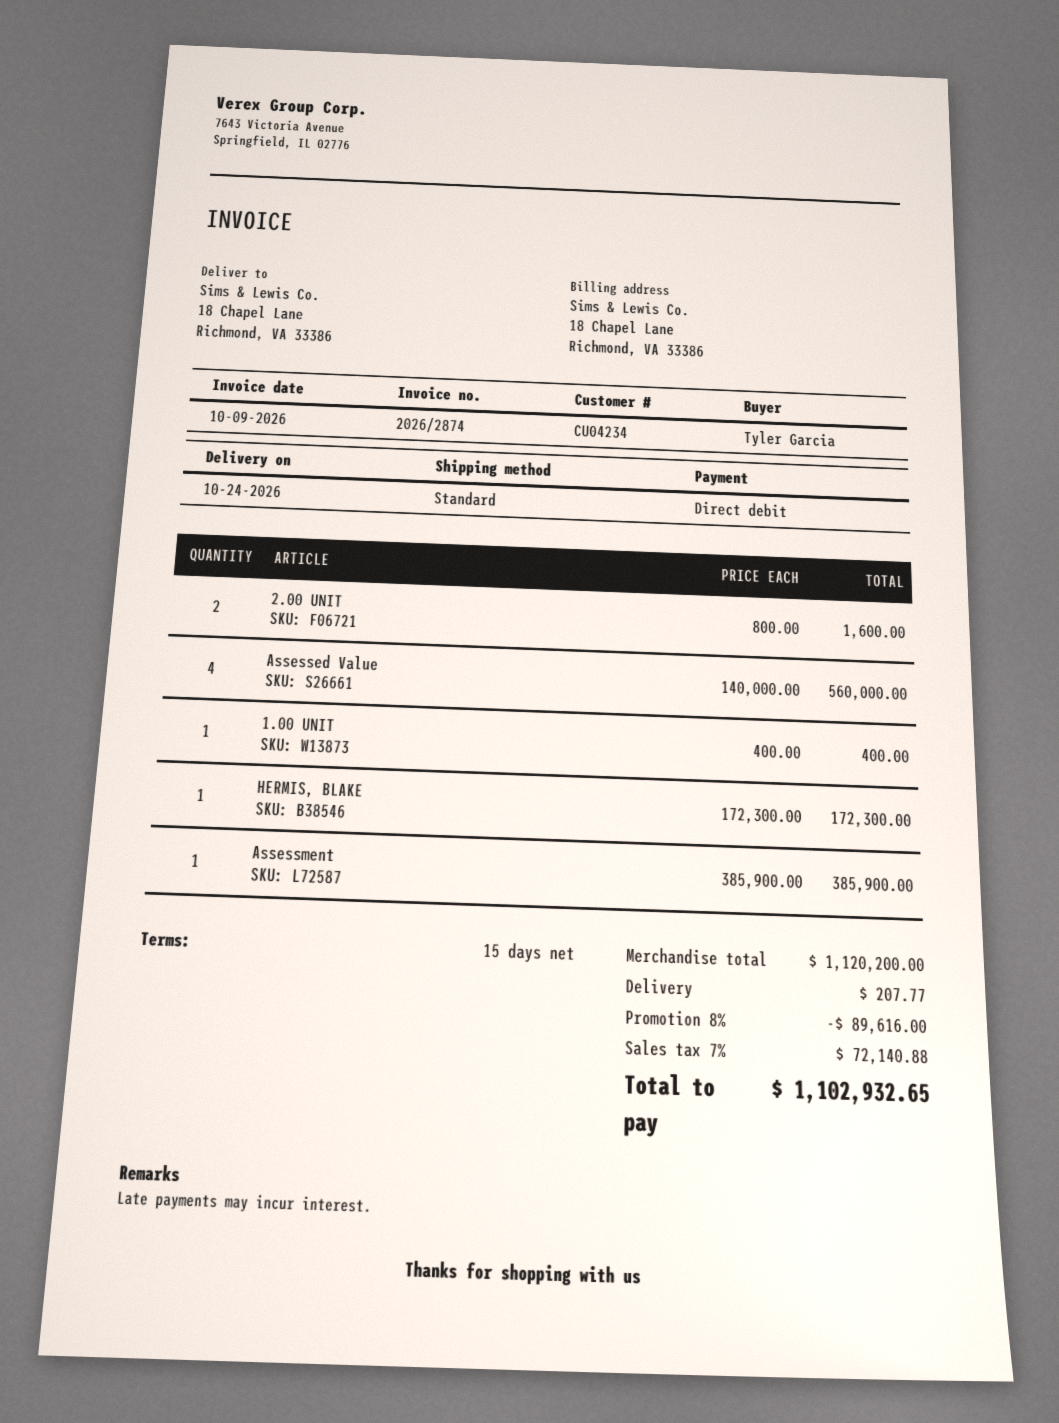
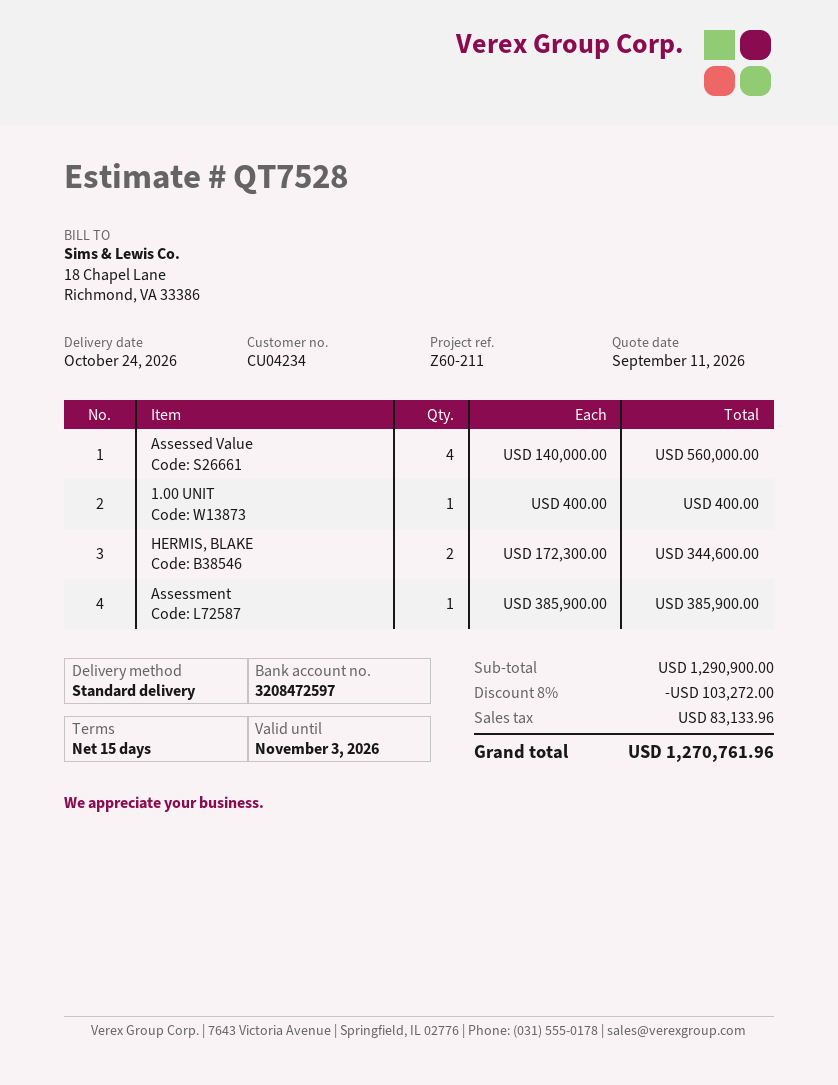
2.00 UNIT: 2 x 800.00 = 1600.00 -> none
HERMIS, BLAKE: 1 x 172300.00 = 172300.00 -> 2 x 172300.00 = 344600.00
subtotal: 1120200.00 -> 1290900.00
discount: 8% = 89616.00 -> 8% = 103272.00
shipping: 207.77 -> none
tax: 72140.88 -> 83133.96
total: 1102932.65 -> 1270761.96

